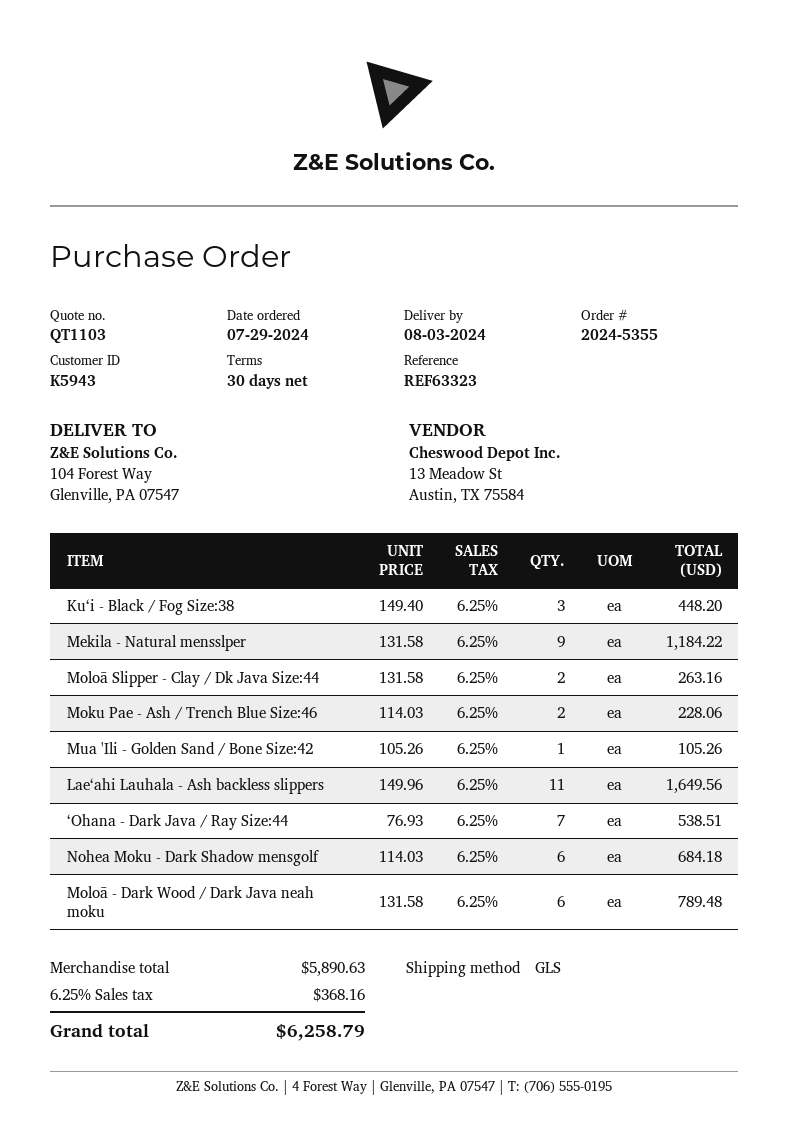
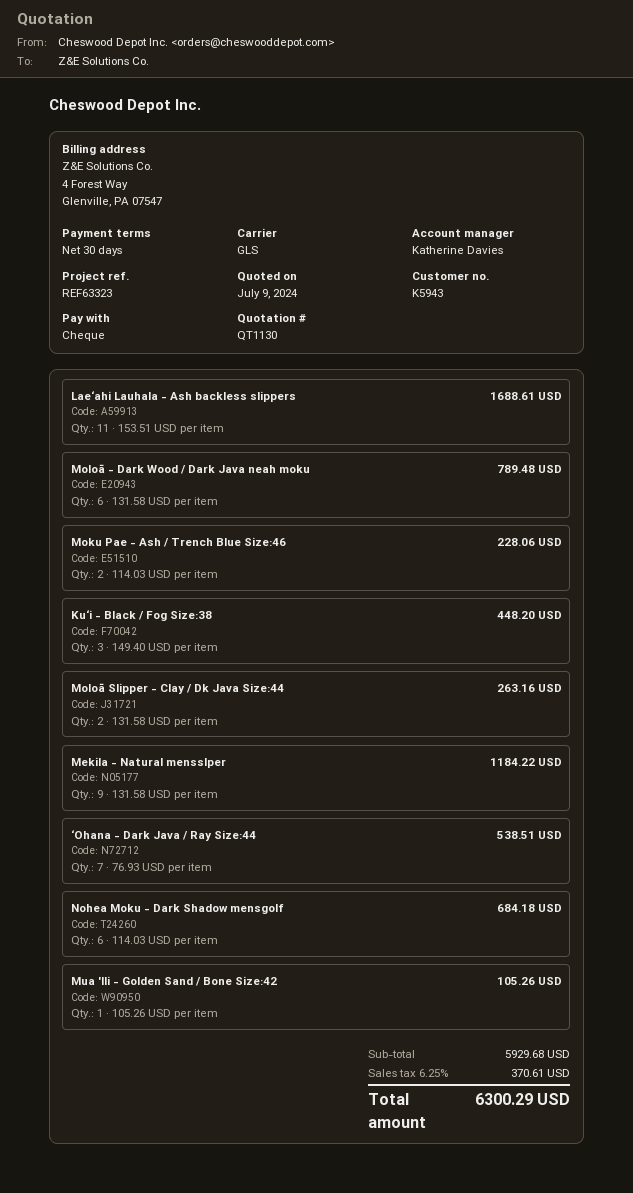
quote number: QT1103 -> QT1130
Lae‘ahi Lauhala - Ash backless slippers: 11 x 149.96 = 1649.56 -> 11 x 153.51 = 1688.61
subtotal: 5890.63 -> 5929.68
tax: 6.25% = 368.16 -> 6.25% = 370.61
total: 6258.79 -> 6300.29

